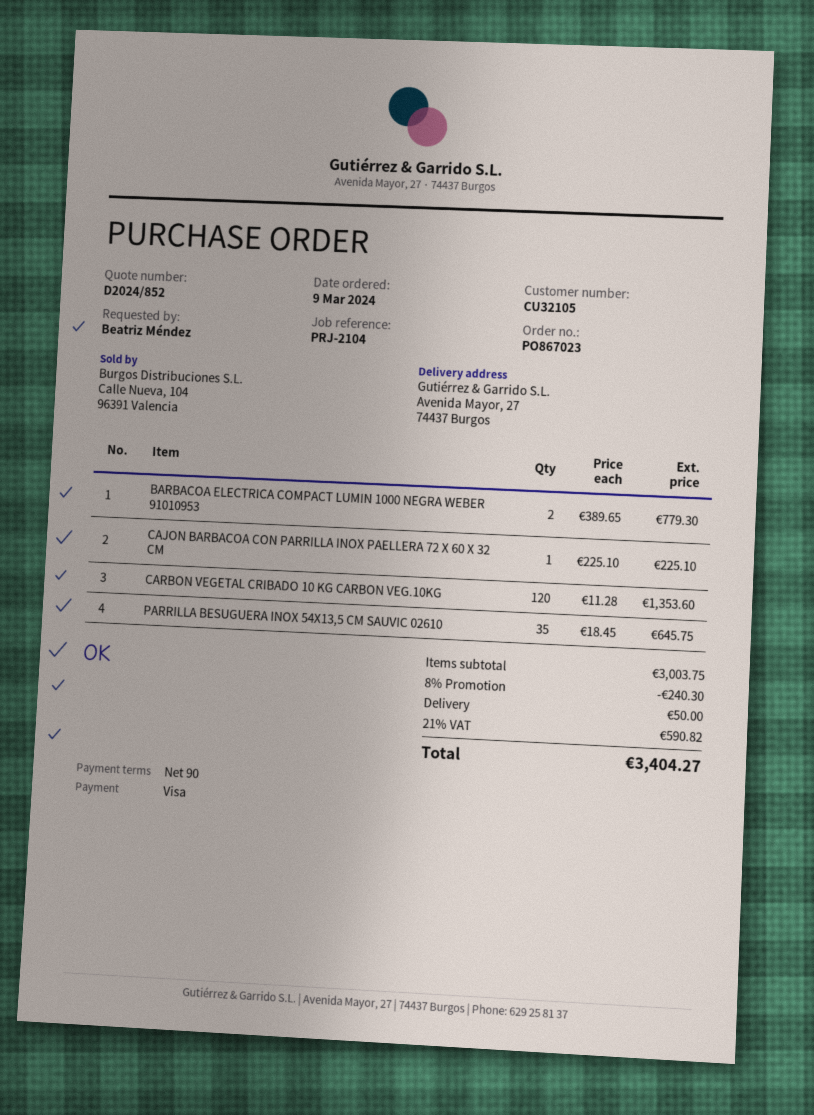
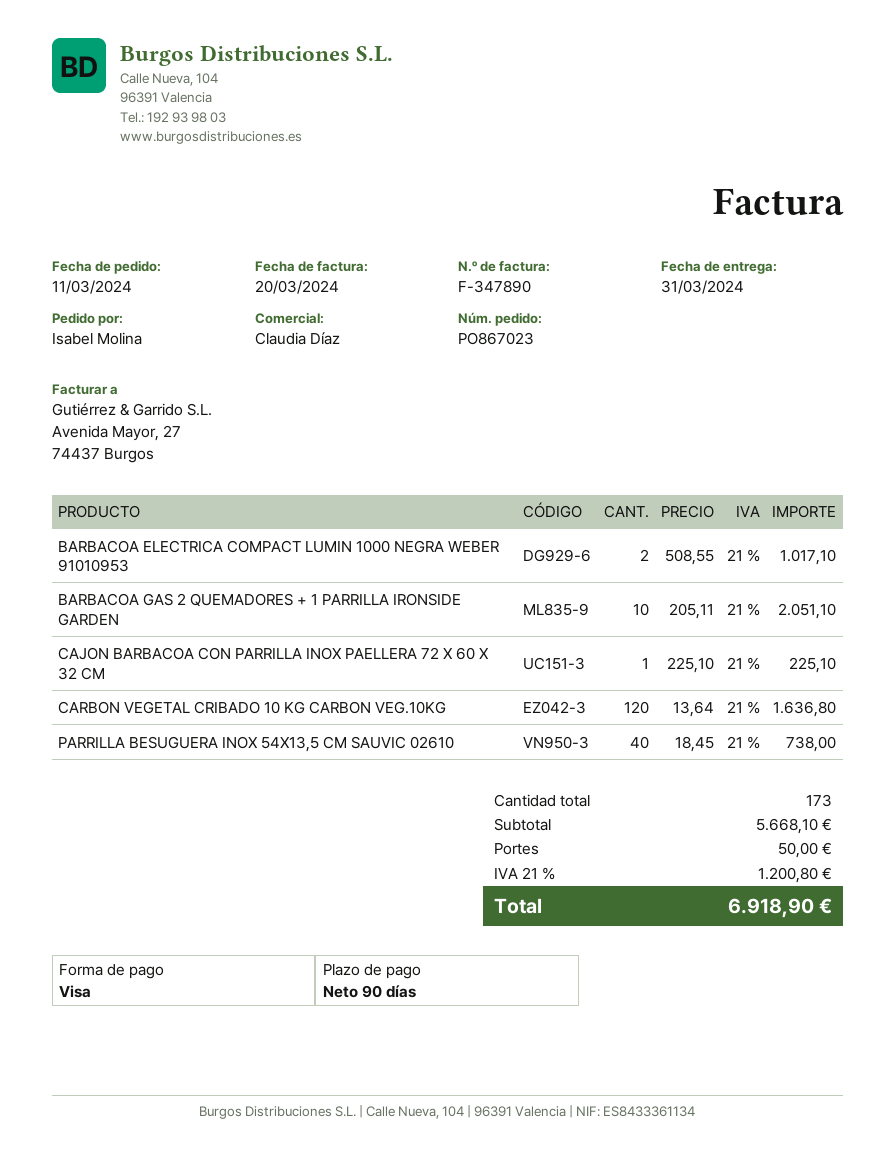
order date: 2024-03-09 -> 2024-03-11
ordered by: Beatriz Méndez -> Isabel Molina
BARBACOA ELECTRICA COMPACT LUMIN 1000 NEGRA WEBER 91010953: 2 x 389.65 = 779.30 -> 2 x 508.55 = 1017.10
CARBON VEGETAL CRIBADO 10 KG CARBON VEG.10KG: 120 x 11.28 = 1353.60 -> 120 x 13.64 = 1636.80
PARRILLA BESUGUERA INOX 54X13,5 CM SAUVIC 02610: 35 x 18.45 = 645.75 -> 40 x 18.45 = 738.00
BARBACOA GAS 2 QUEMADORES + 1 PARRILLA IRONSIDE GARDEN: none -> 10 x 205.11 = 2051.10
subtotal: 3003.75 -> 5668.10
discount: 8% = 240.30 -> none
tax: 21% = 590.82 -> 21% = 1200.80
total: 3404.27 -> 6918.90

